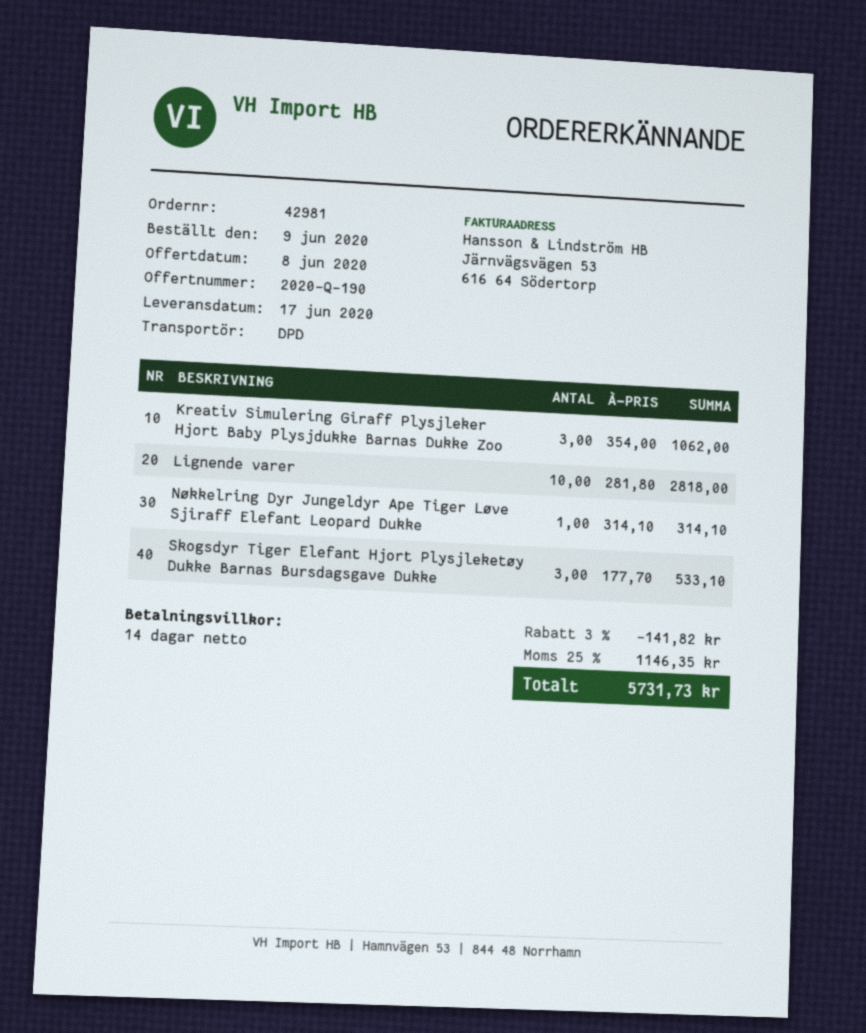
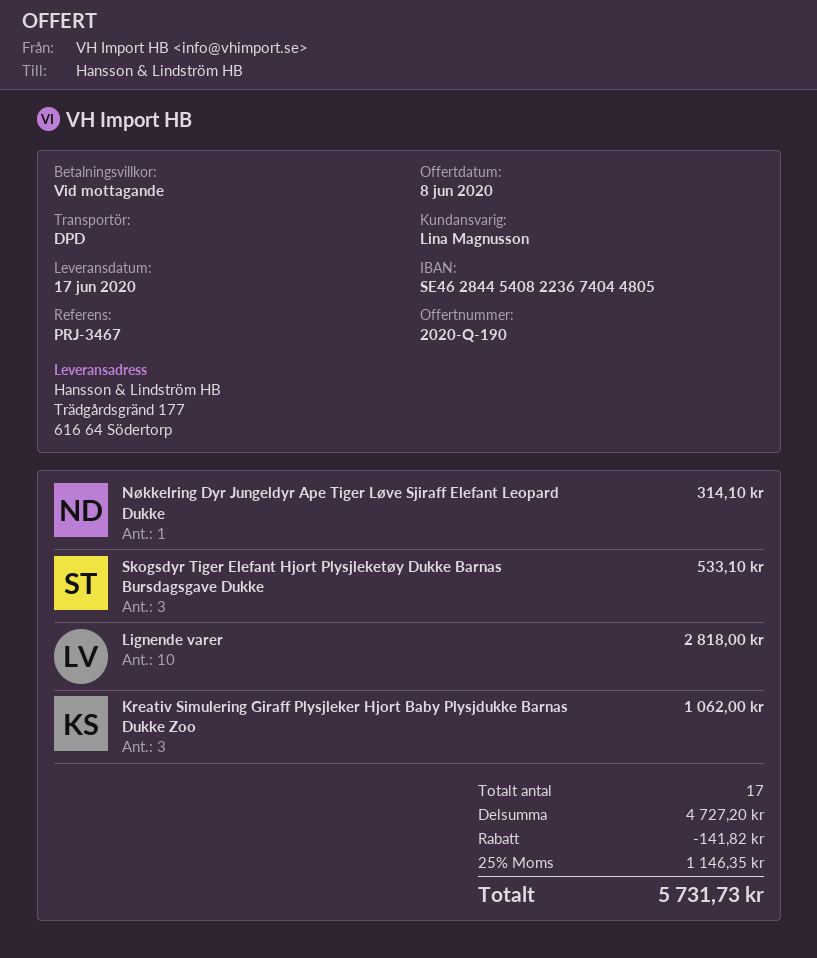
payment terms: 14 days -> on receipt

